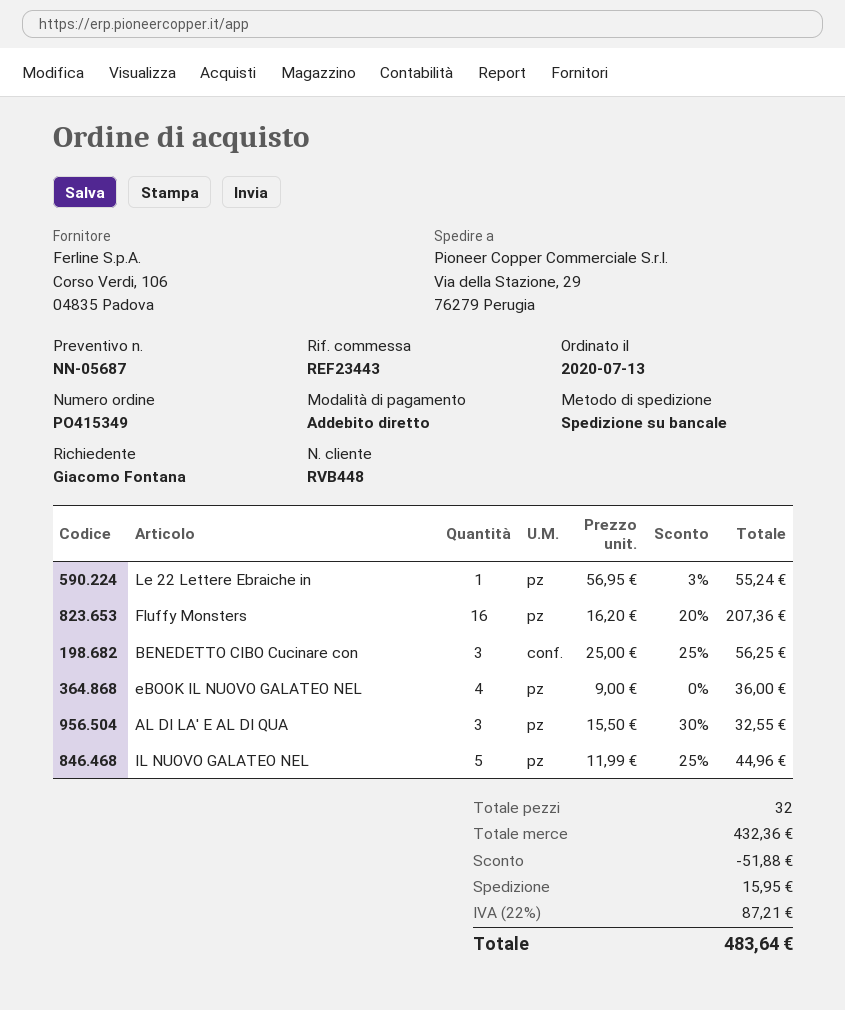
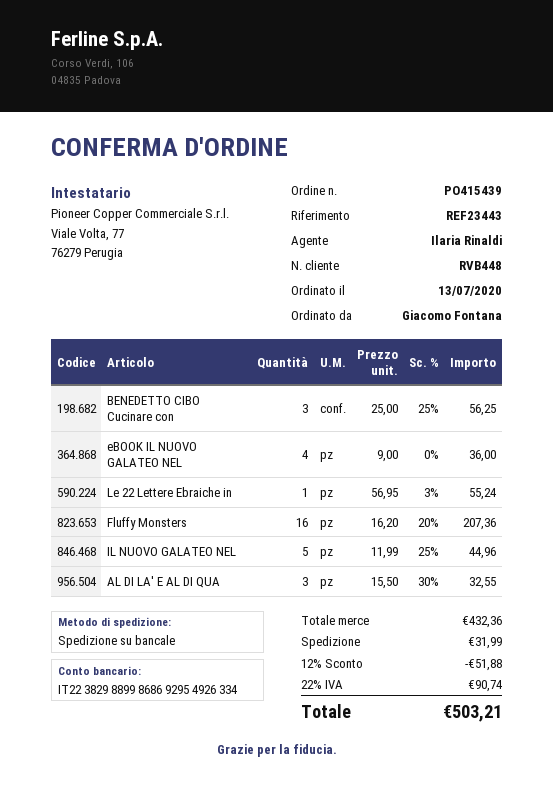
order number: PO415349 -> PO415439
shipping: 15.95 -> 31.99
tax: 22% = 87.21 -> 22% = 90.74
total: 483.64 -> 503.21

